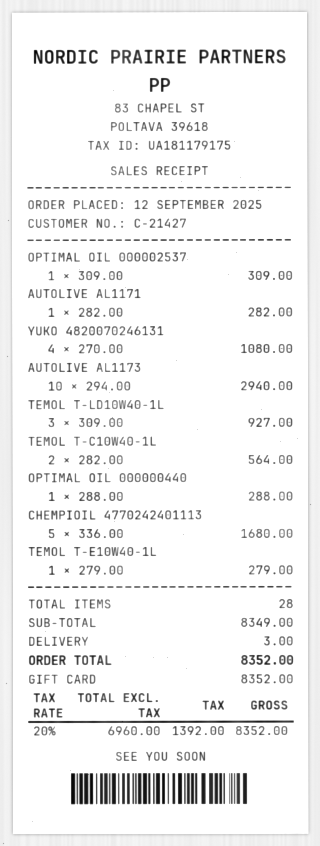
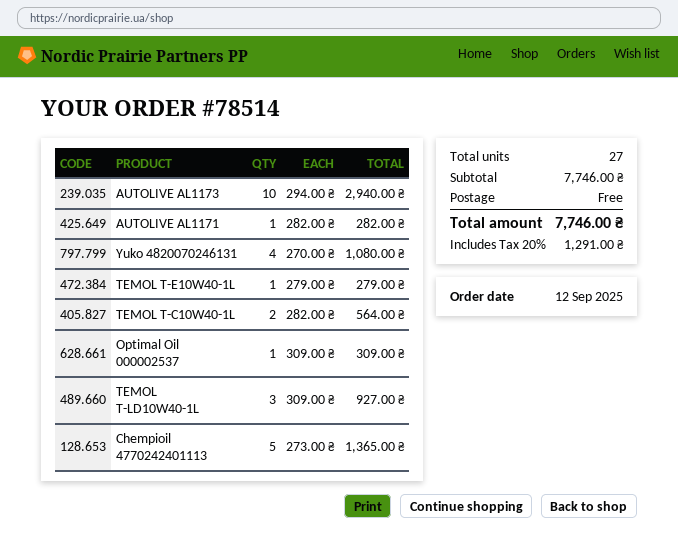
OPTIMAL OIL 000000440: 1 x 288.00 = 288.00 -> none
CHEMPIOIL 4770242401113: 5 x 336.00 = 1680.00 -> 5 x 273.00 = 1365.00
total quantity: 28 -> 27
subtotal: 8349.00 -> 7746.00
shipping: 3.00 -> 0.00
tax: 20% = 1392.00 -> 20% = 1291.00
total: 8352.00 -> 7746.00

